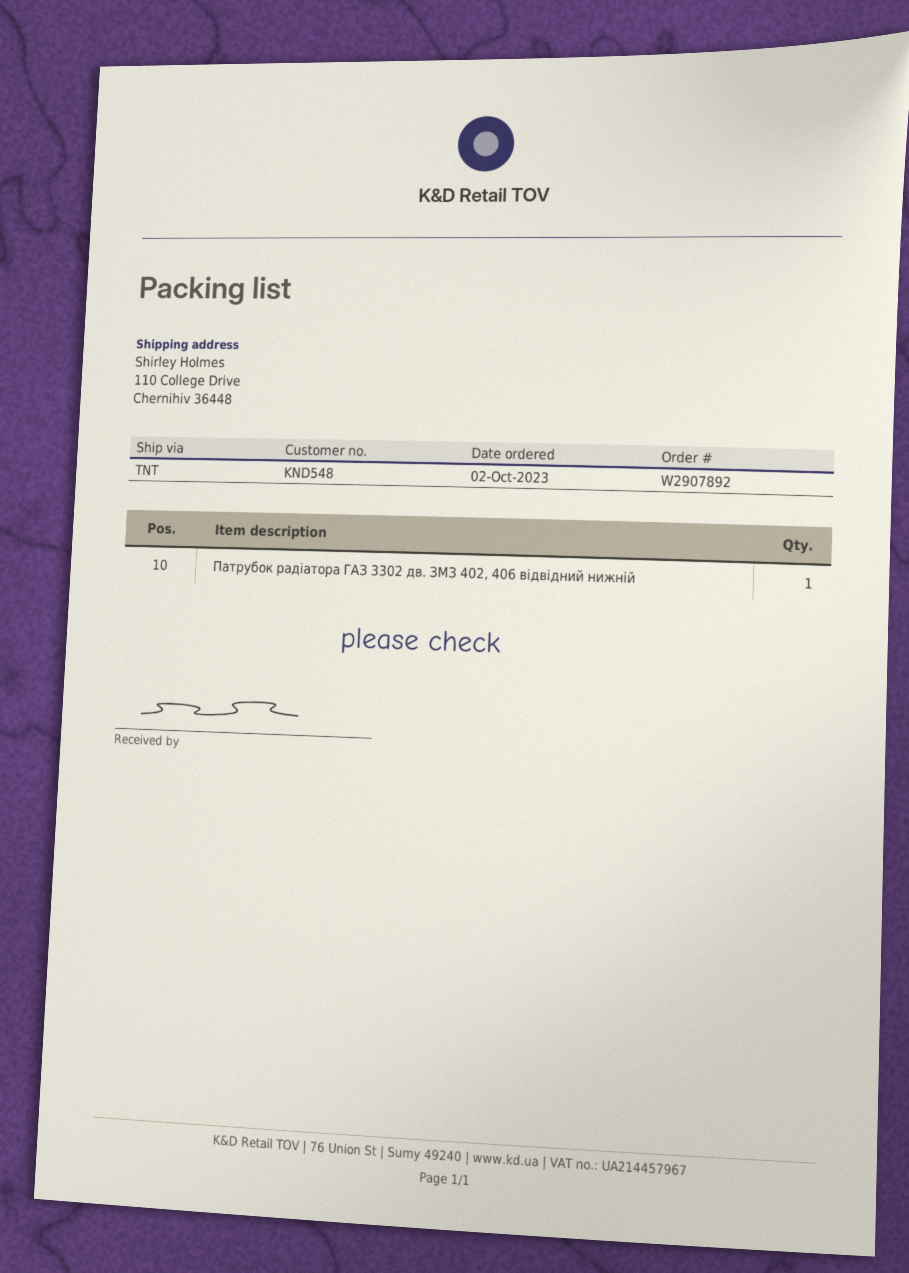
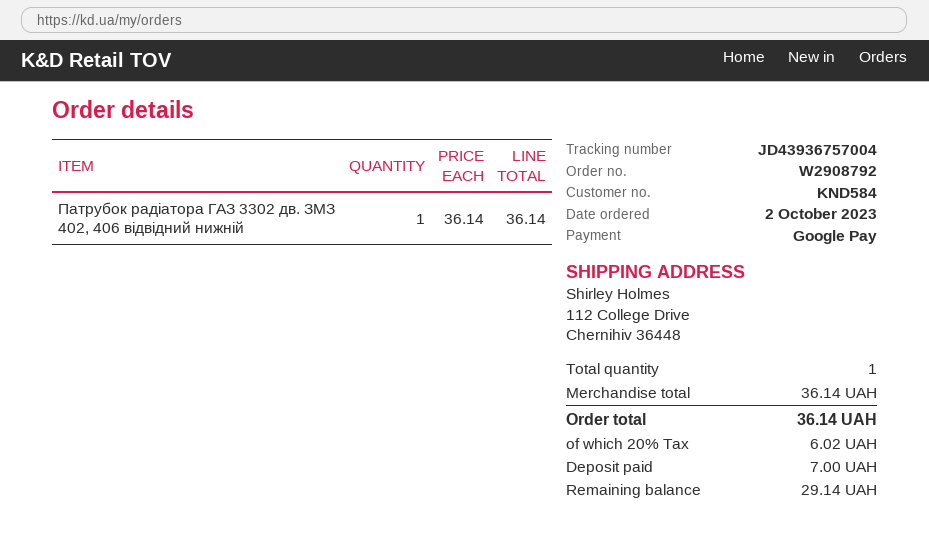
order number: W2907892 -> W2908792
customer number: KND548 -> KND584
ship to: 110 College Drive, Chernihiv 36448 -> 112 College Drive, Chernihiv 36448

